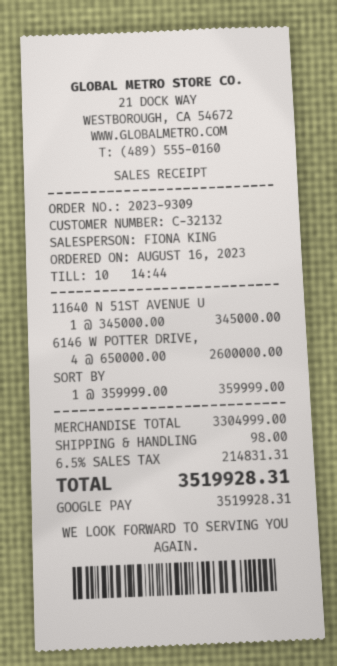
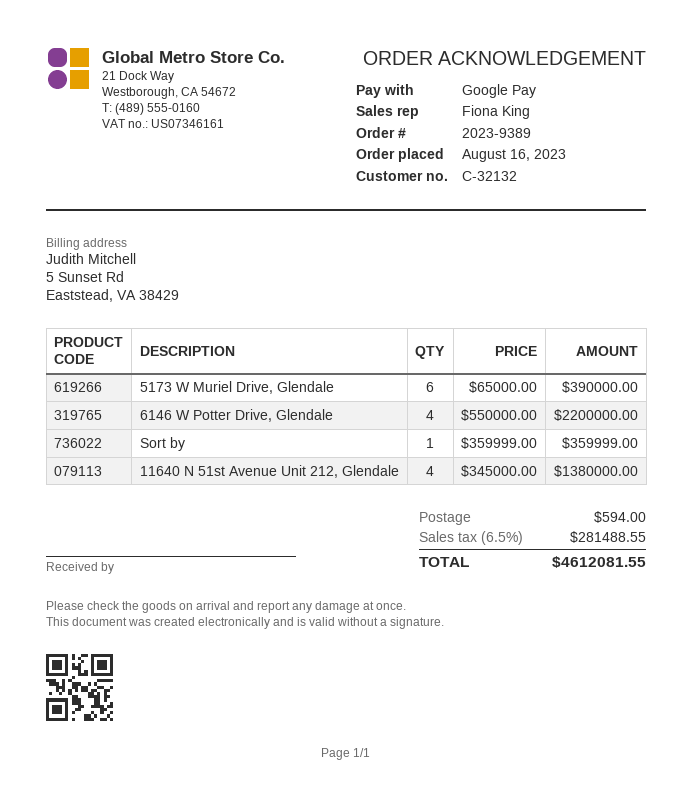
order number: 2023-9309 -> 2023-9389
11640 N 51ST AVENUE U: 1 x 345000.00 = 345000.00 -> 4 x 345000.00 = 1380000.00
6146 W POTTER DRIVE,: 4 x 650000.00 = 2600000.00 -> 4 x 550000.00 = 2200000.00
5173 W Muriel Drive, Glendale: none -> 6 x 65000.00 = 390000.00
shipping: 98.00 -> 594.00
tax: 6.5% = 214831.31 -> 6.5% = 281488.55
total: 3519928.31 -> 4612081.55

